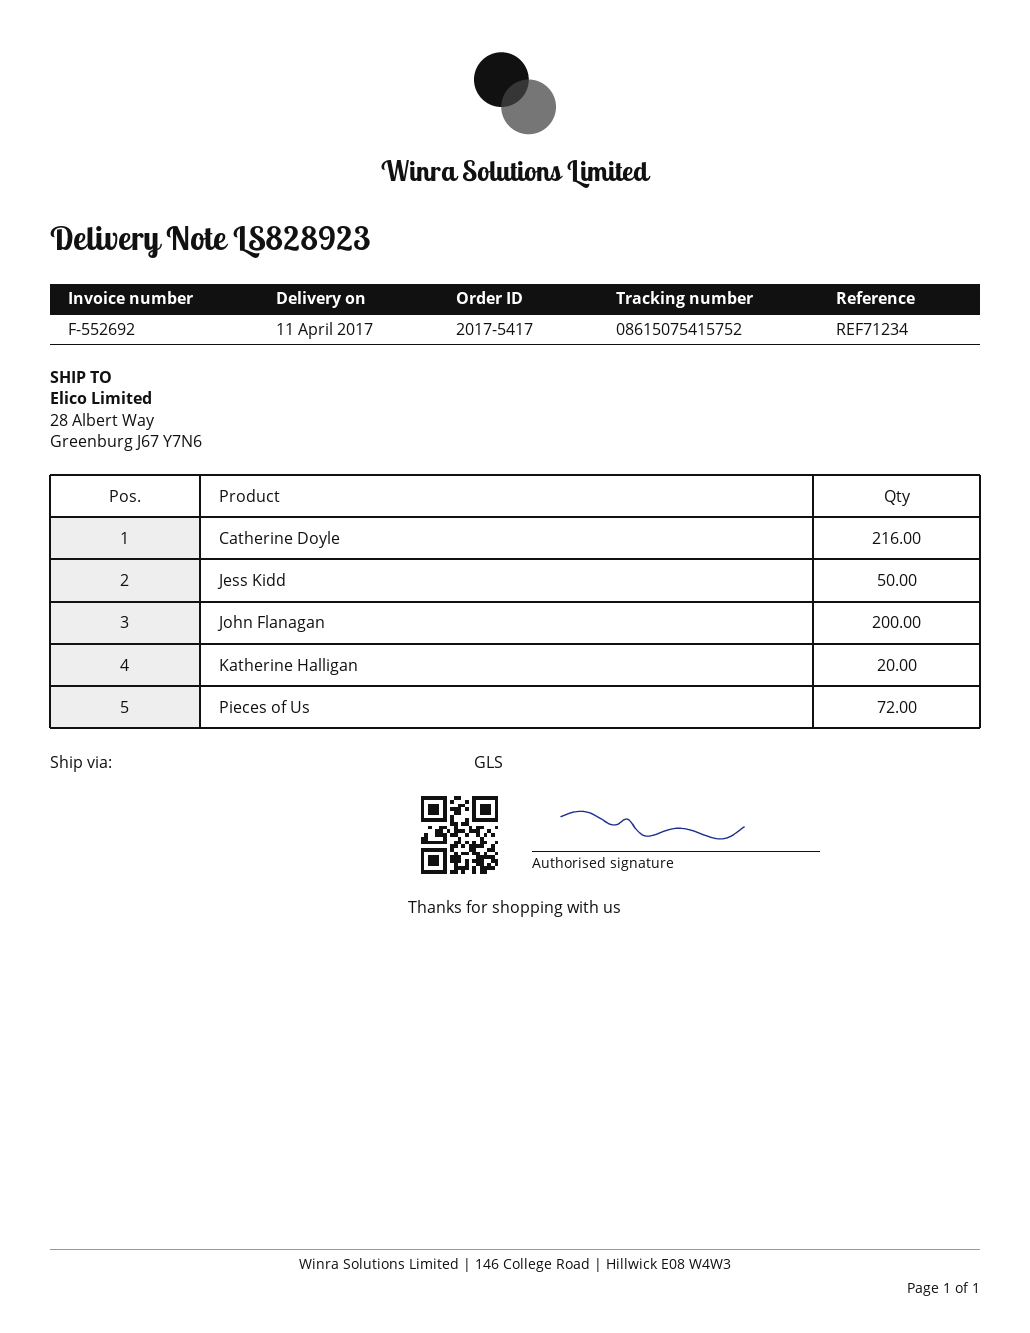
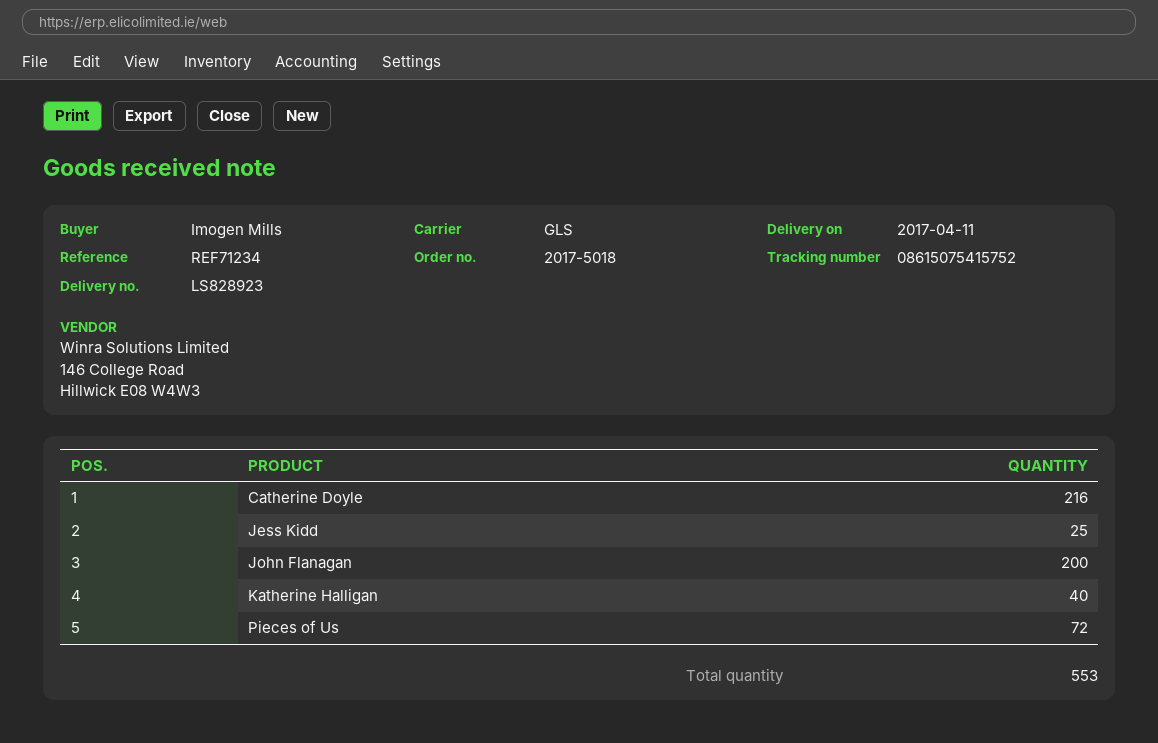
order number: 2017-5417 -> 2017-5018
Jess Kidd: 50 -> 25
Katherine Halligan: 20 -> 40

